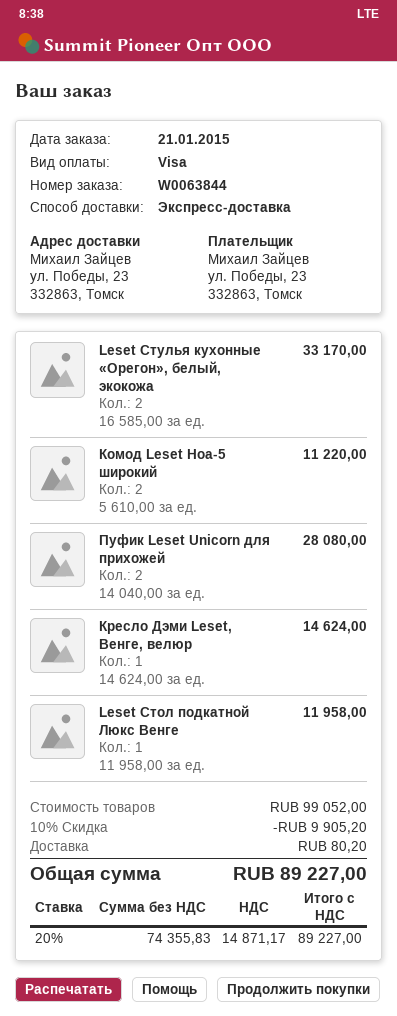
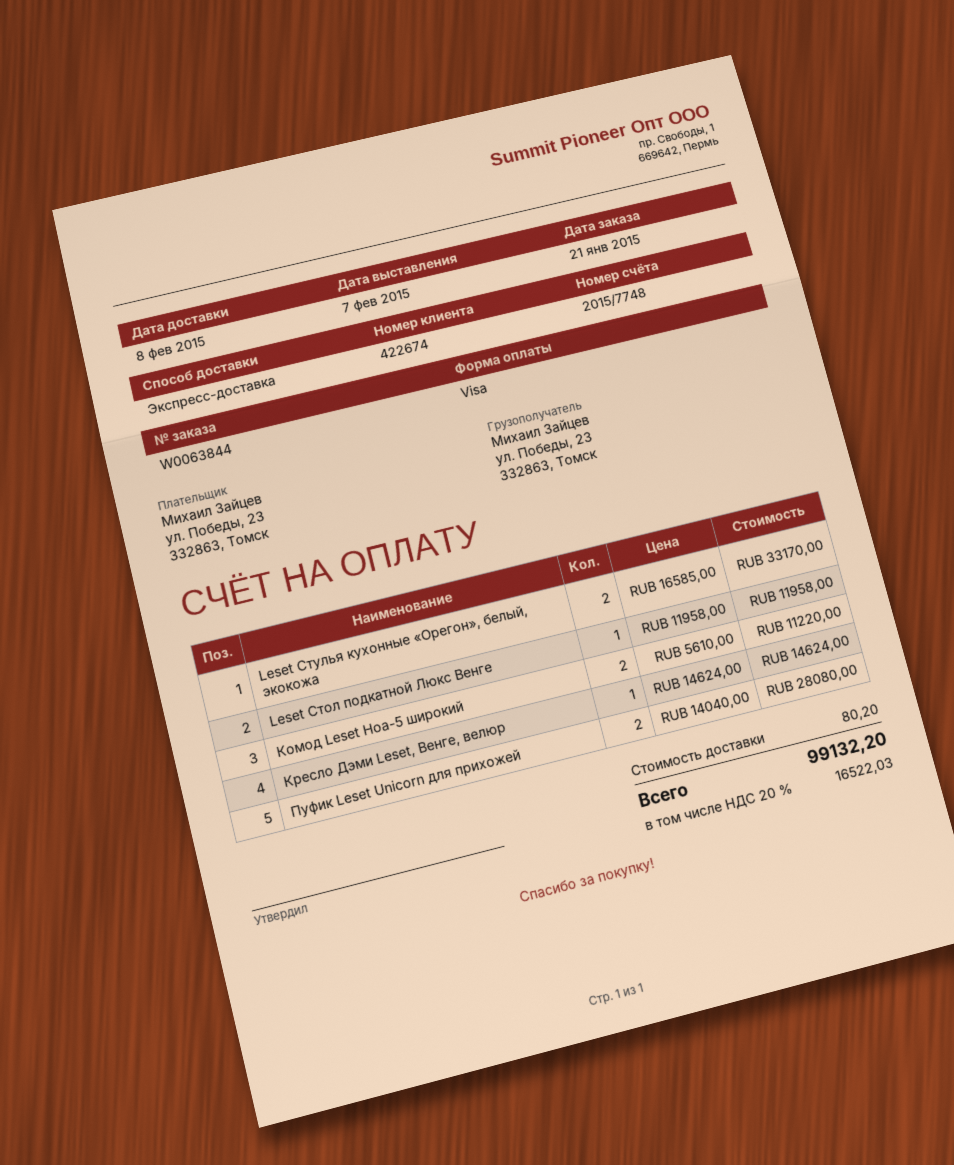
discount: 10% = 9905.20 -> none
tax: 20% = 14871.17 -> 20% = 16522.03
total: 89227.00 -> 99132.20

